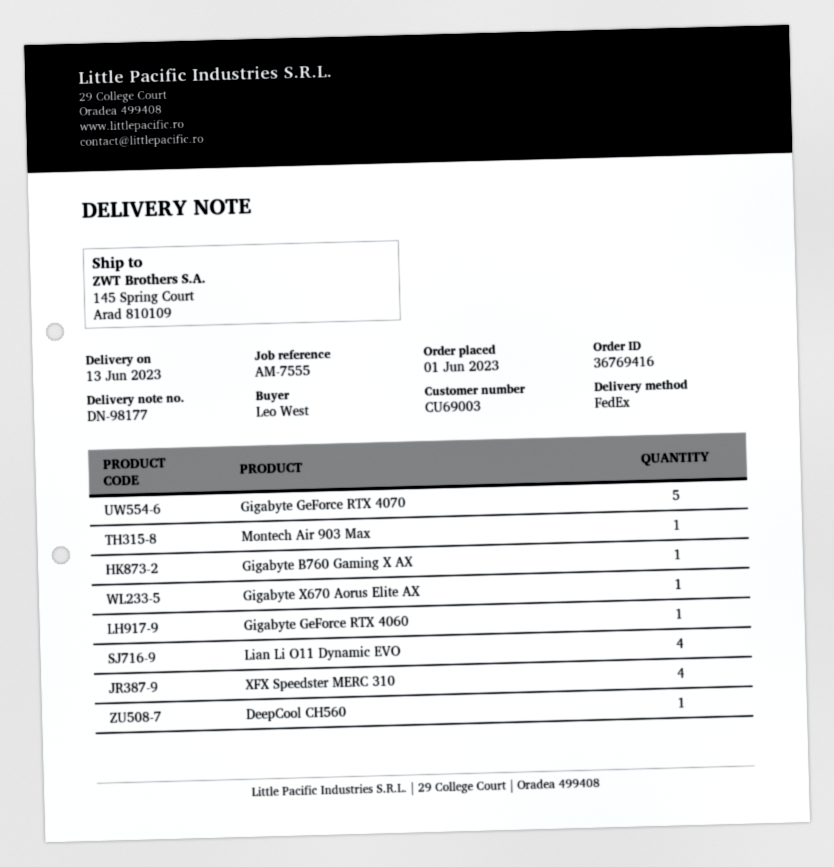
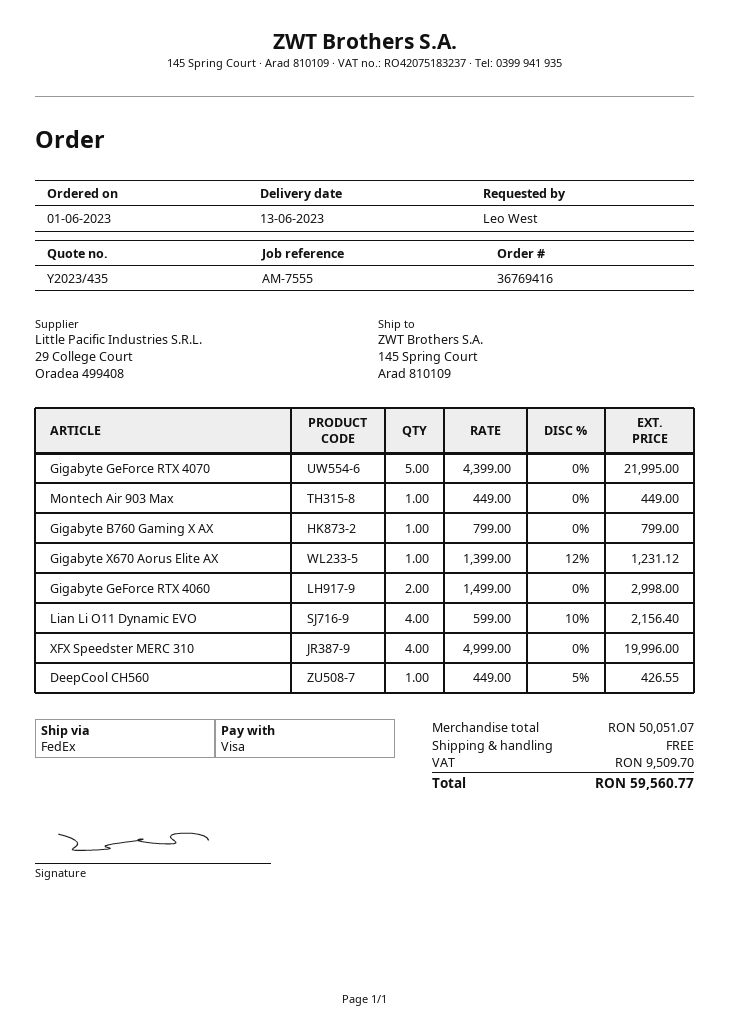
Gigabyte GeForce RTX 4060: 1 -> 2

